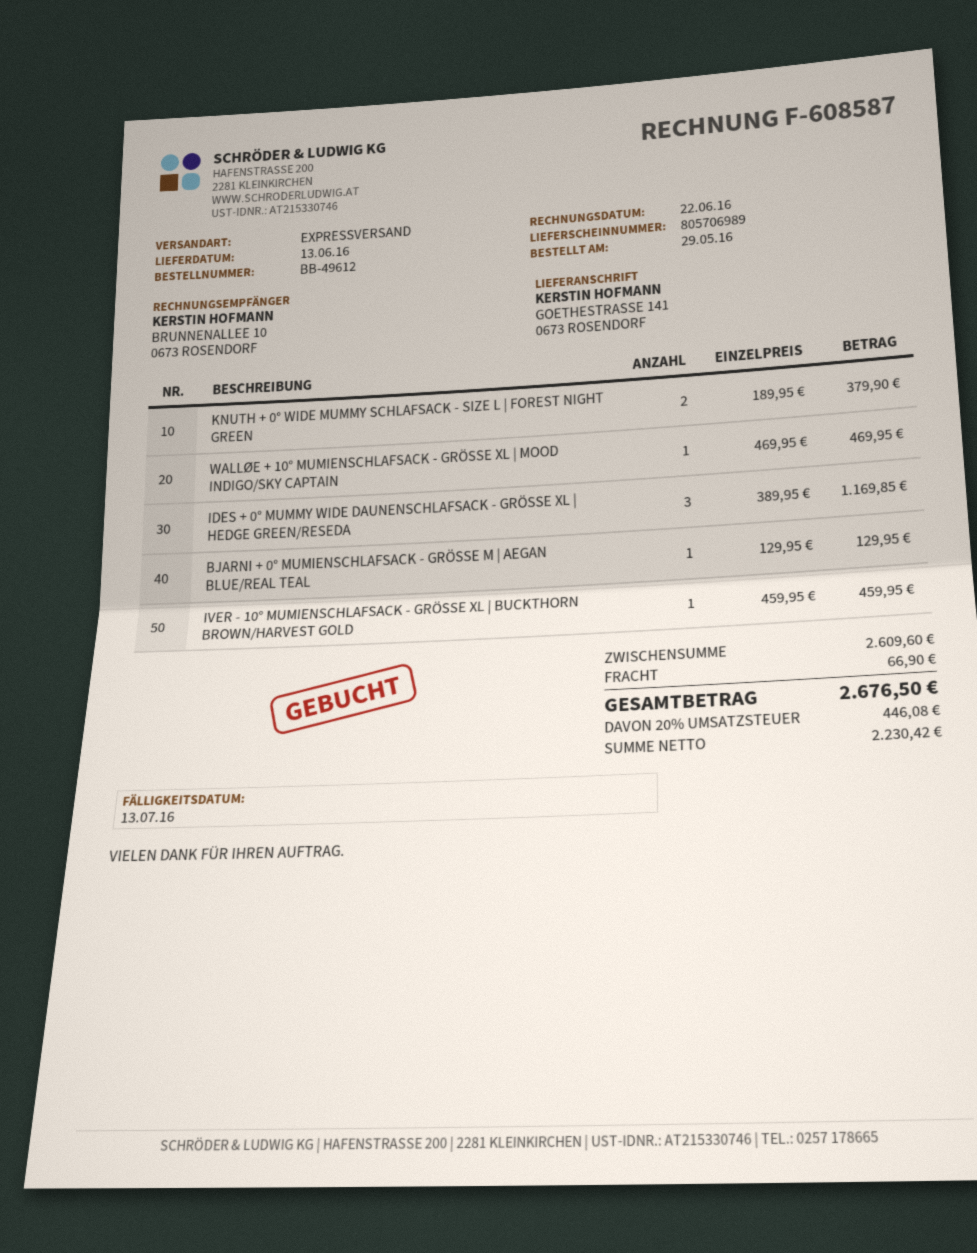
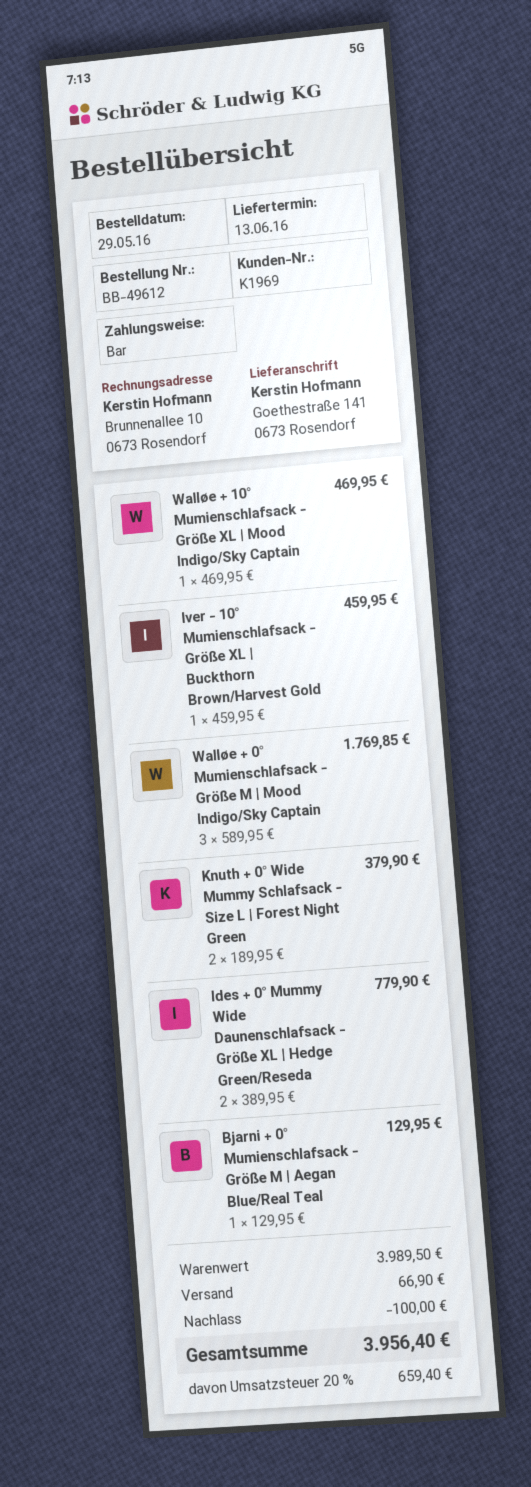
IDES + 0° MUMMY WIDE DAUNENSCHLAFSACK - GRÖSSE XL | HEDGE GREEN/RESEDA: 3 x 389.95 = 1169.85 -> 2 x 389.95 = 779.90
Walløe + 0° Mumienschlafsack - Größe M | Mood Indigo/Sky Captain: none -> 3 x 589.95 = 1769.85
subtotal: 2609.60 -> 3989.50
discount: none -> 100.00
tax: 20% = 446.08 -> 20% = 659.40
total: 2676.50 -> 3956.40

